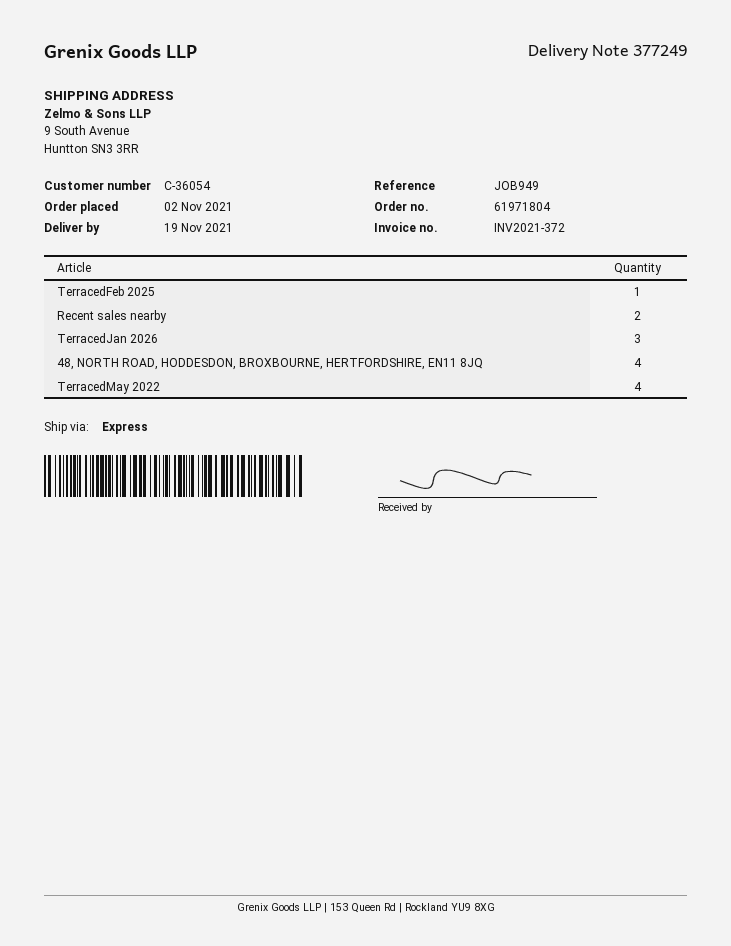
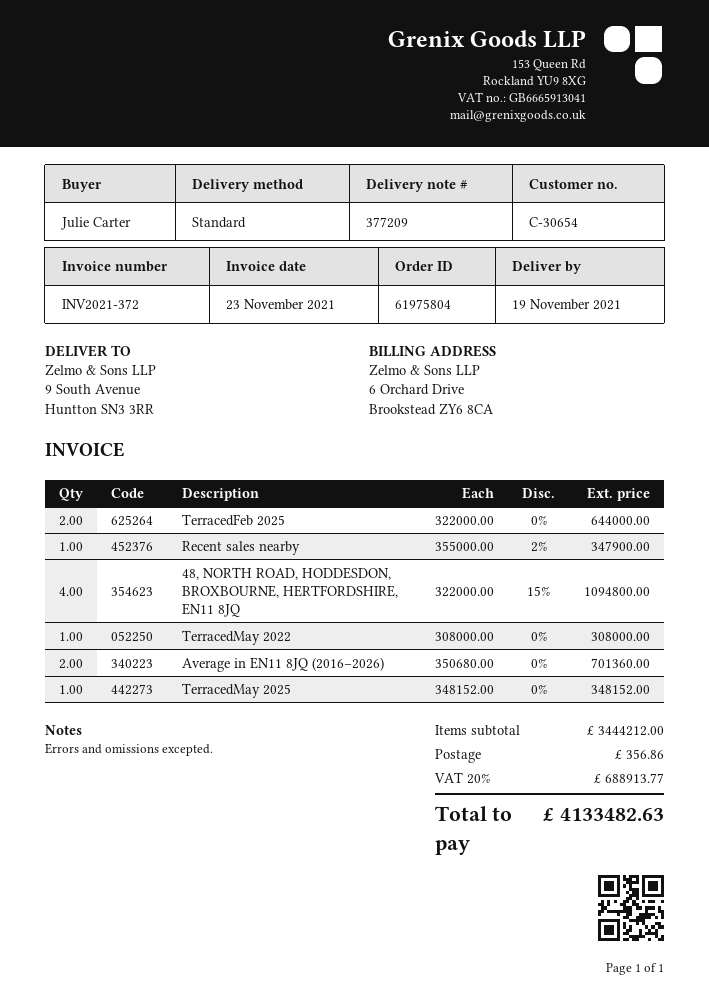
order number: 61971804 -> 61975804
delivery note number: 377249 -> 377209
customer number: C-36054 -> C-30654
shipping method: express -> standard
TerracedFeb 2025: 1 -> 2
Recent sales nearby: 2 -> 1
TerracedJan 2026: 3 -> none
TerracedMay 2022: 4 -> 1
Average in EN11 8JQ (2016–2026): none -> 2
TerracedMay 2025: none -> 1

